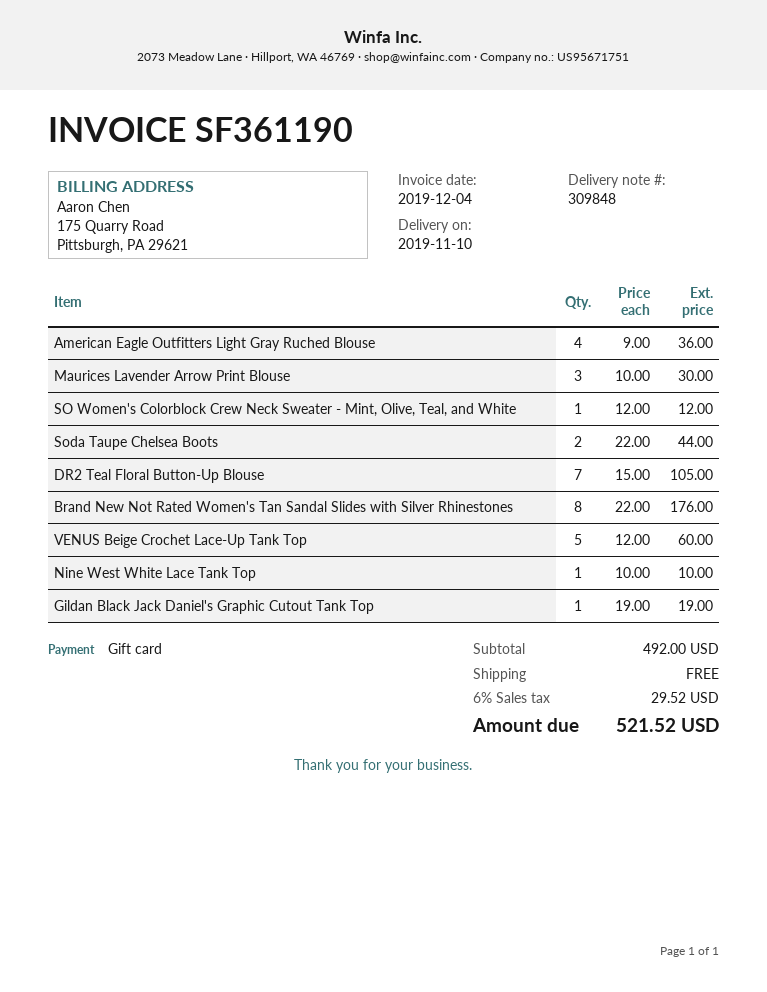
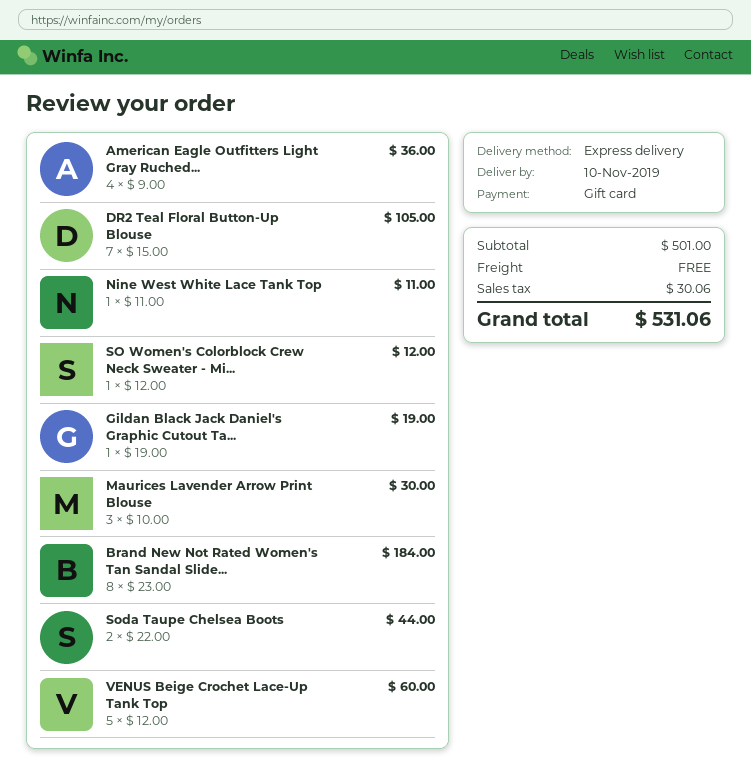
Brand New Not Rated Women's Tan Sandal Slides with Silver Rhinestones: 8 x 22.00 = 176.00 -> 8 x 23.00 = 184.00
Nine West White Lace Tank Top: 1 x 10.00 = 10.00 -> 1 x 11.00 = 11.00
subtotal: 492.00 -> 501.00
tax: 29.52 -> 30.06
total: 521.52 -> 531.06

